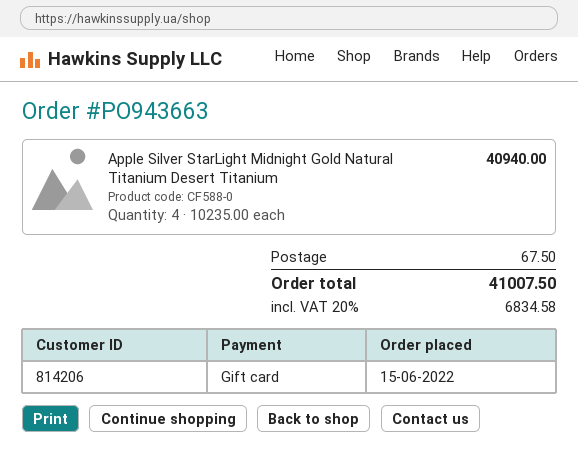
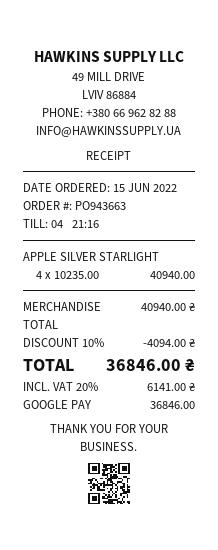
payment method: gift card -> Google Pay
discount: none -> 10% = 4094.00
shipping: 67.50 -> none
tax: 20% = 6834.58 -> 20% = 6141.00
total: 41007.50 -> 36846.00

